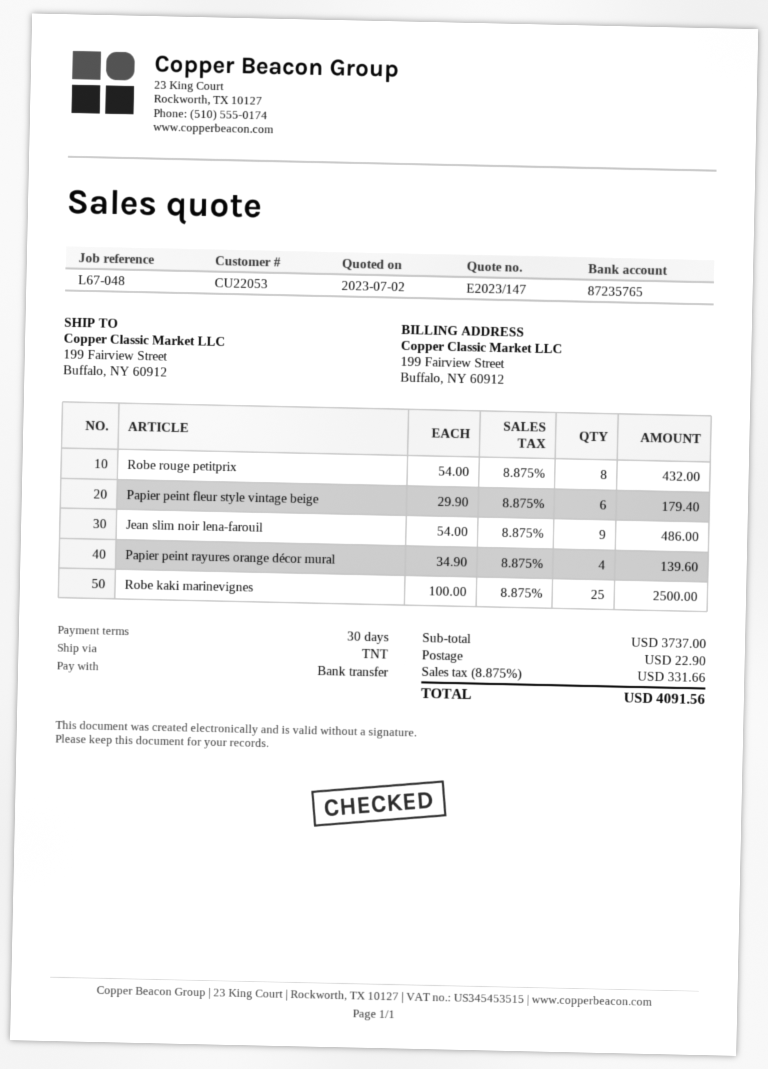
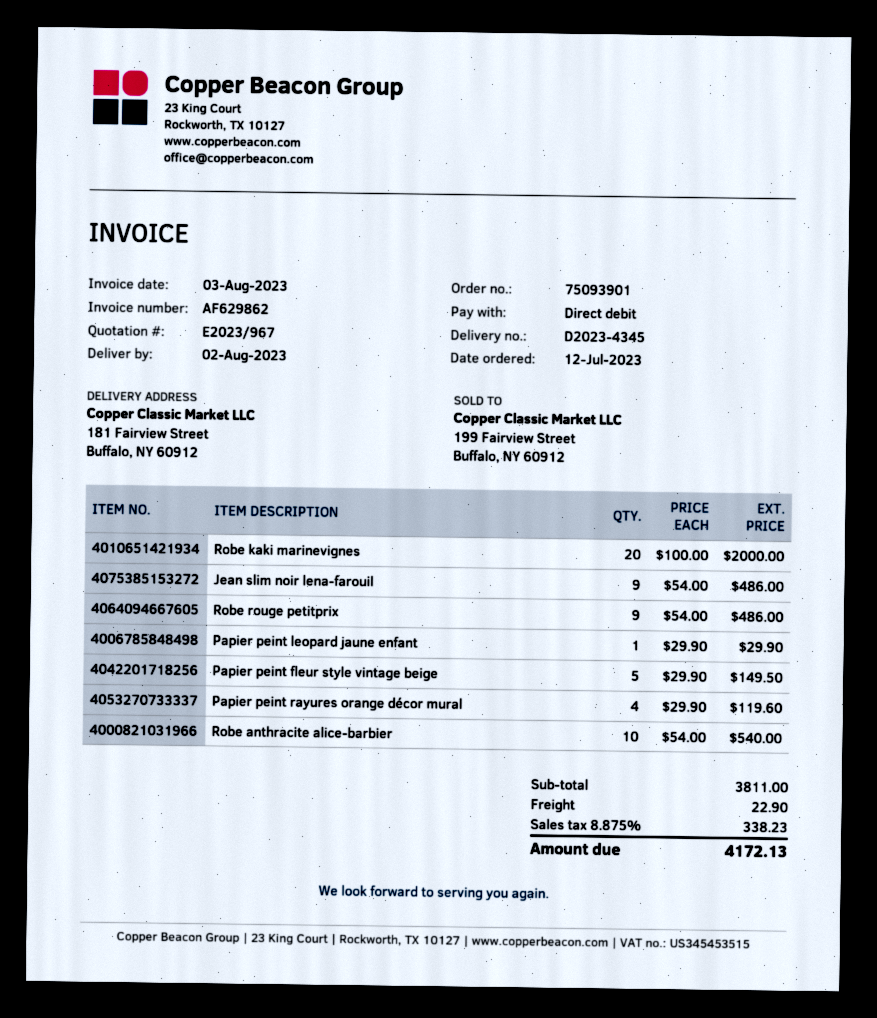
quote number: E2023/147 -> E2023/967
payment method: bank transfer -> direct debit
ship to: 199 Fairview Street, Buffalo, NY 60912 -> 181 Fairview Street, Buffalo, NY 60912
Robe rouge petitprix: 8 x 54.00 = 432.00 -> 9 x 54.00 = 486.00
Papier peint fleur style vintage beige: 6 x 29.90 = 179.40 -> 5 x 29.90 = 149.50
Papier peint rayures orange décor mural: 4 x 34.90 = 139.60 -> 4 x 29.90 = 119.60
Robe kaki marinevignes: 25 x 100.00 = 2500.00 -> 20 x 100.00 = 2000.00
Papier peint leopard jaune enfant: none -> 1 x 29.90 = 29.90
Robe anthracite alice-barbier: none -> 10 x 54.00 = 540.00
subtotal: 3737.00 -> 3811.00
tax: 8.875% = 331.66 -> 8.875% = 338.23
total: 4091.56 -> 4172.13

